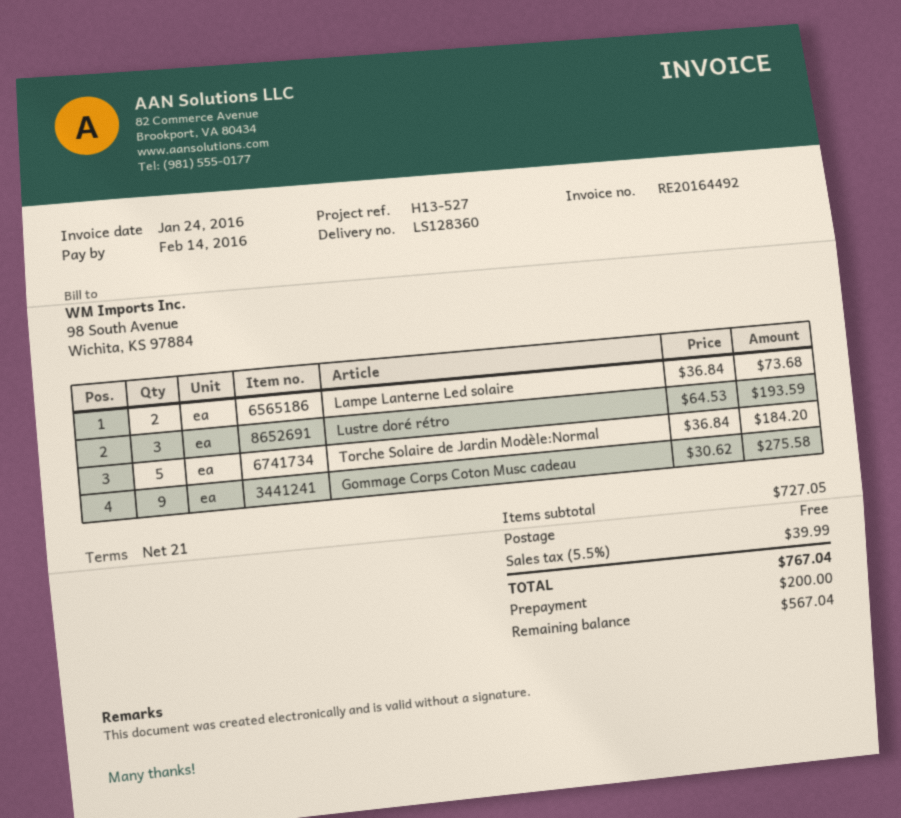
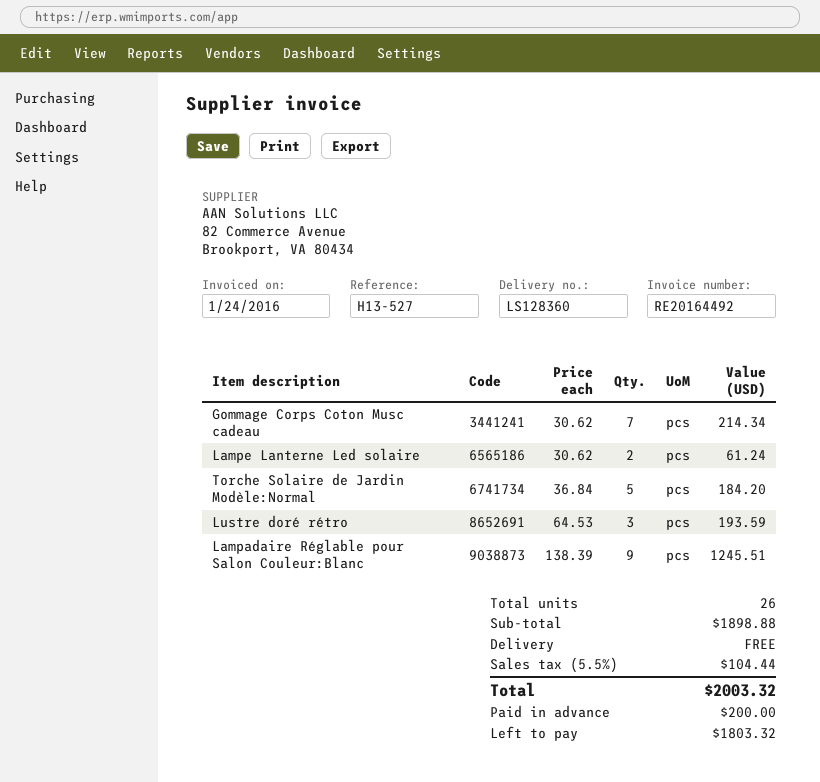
Lampe Lanterne Led solaire: 2 x 36.84 = 73.68 -> 2 x 30.62 = 61.24
Gommage Corps Coton Musc cadeau: 9 x 30.62 = 275.58 -> 7 x 30.62 = 214.34
Lampadaire Réglable pour Salon Couleur:Blanc: none -> 9 x 138.39 = 1245.51
subtotal: 727.05 -> 1898.88
tax: 5.5% = 39.99 -> 5.5% = 104.44
total: 767.04 -> 2003.32
balance: 567.04 -> 1803.32

